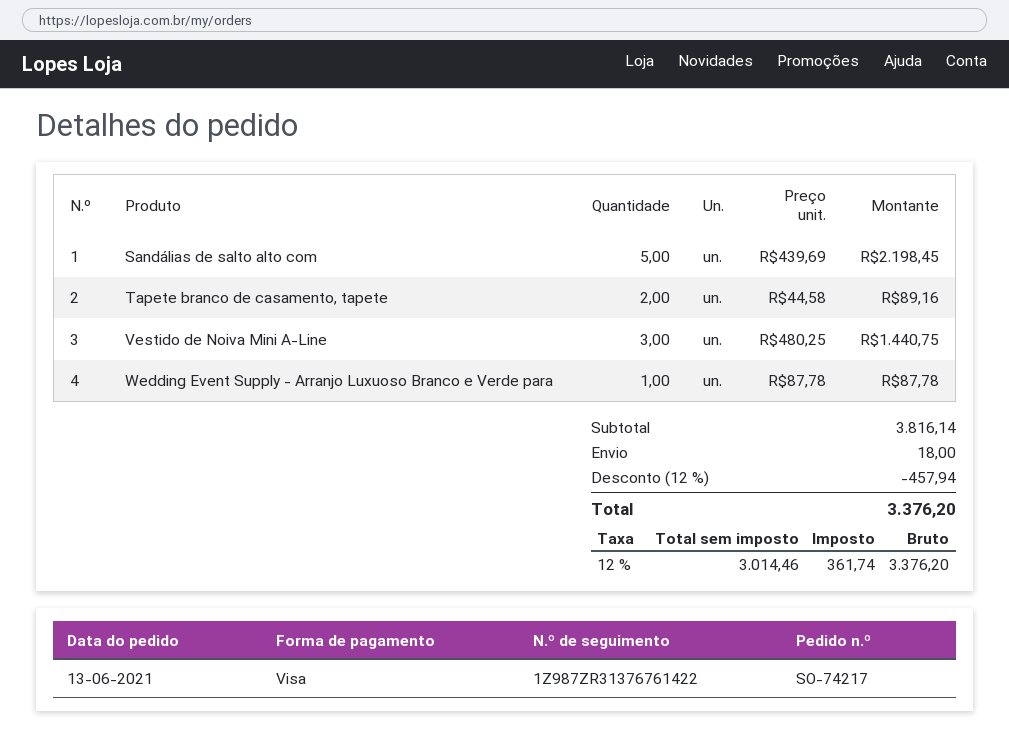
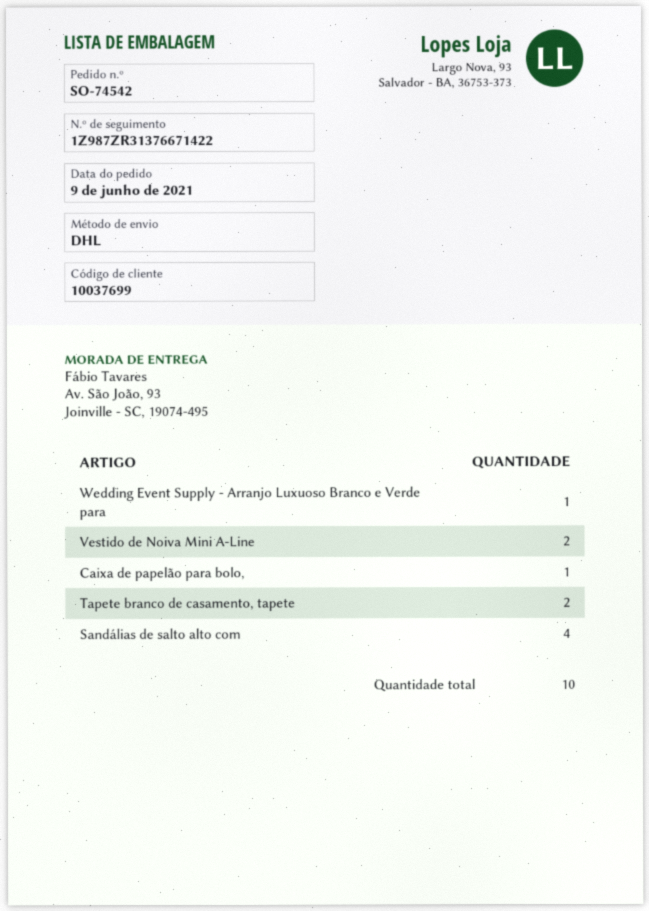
order number: SO-74217 -> SO-74542
order date: 2021-06-13 -> 2021-06-09
tracking number: 1Z987ZR31376761422 -> 1Z987ZR31376671422
Sandálias de salto alto com: 5 -> 4
Vestido de Noiva Mini A-Line: 3 -> 2
Caixa de papelão para bolo,: none -> 1

